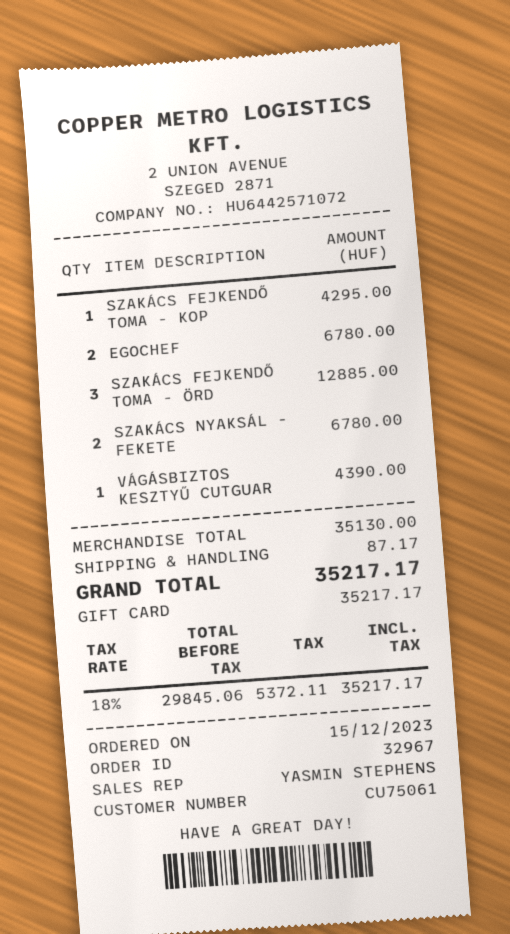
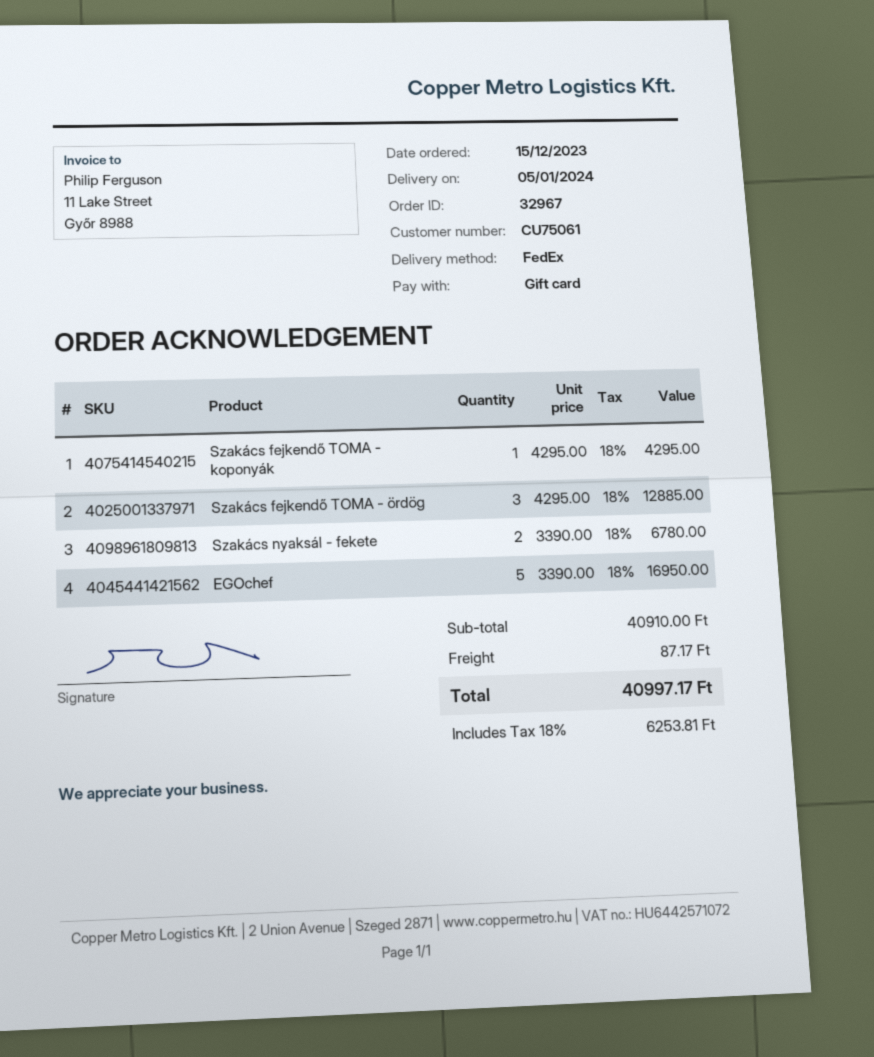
EGOCHEF: 2 for 6780.00 -> 5 for 16950.00
VÁGÁSBIZTOS KESZTYŰ CUTGUAR: 1 for 4390.00 -> none
subtotal: 35130.00 -> 40910.00
tax: 18% = 5372.11 -> 18% = 6253.81
total: 35217.17 -> 40997.17

